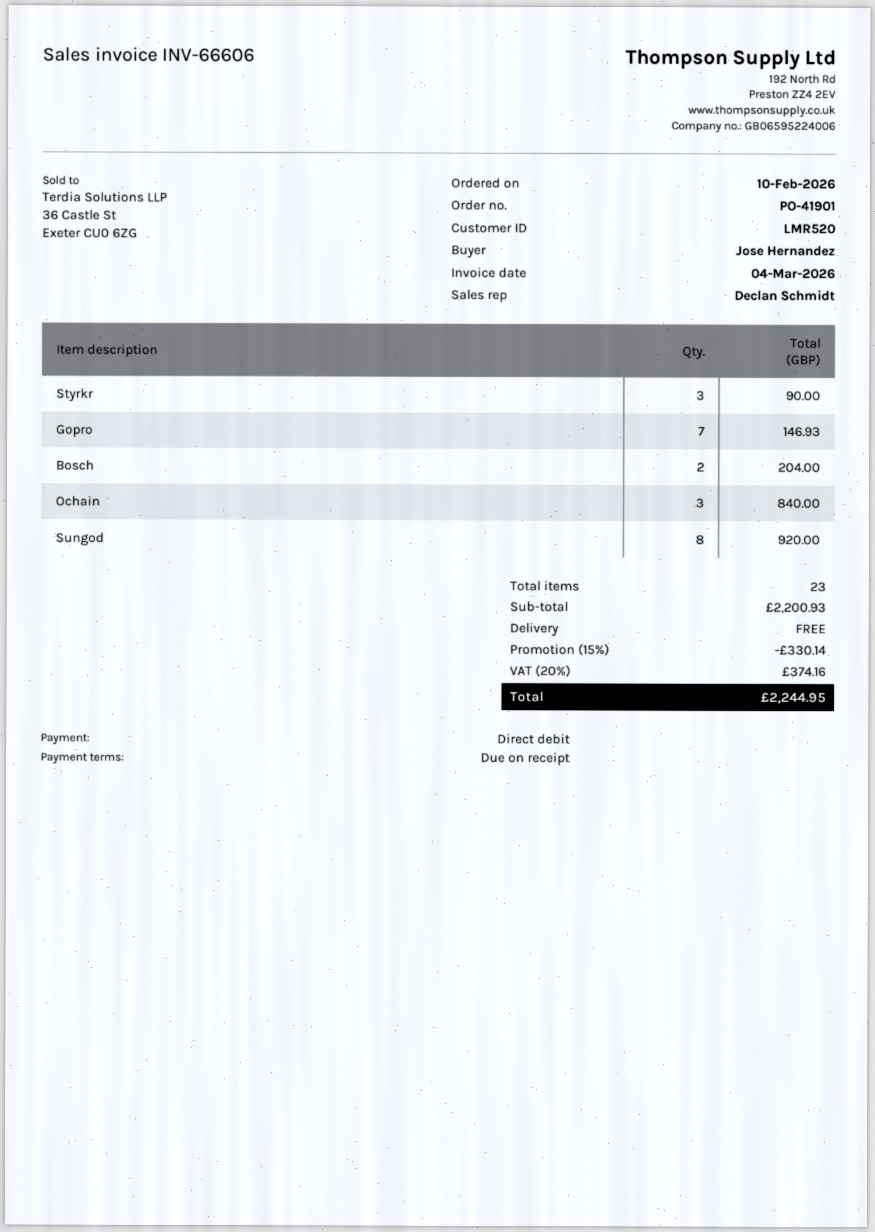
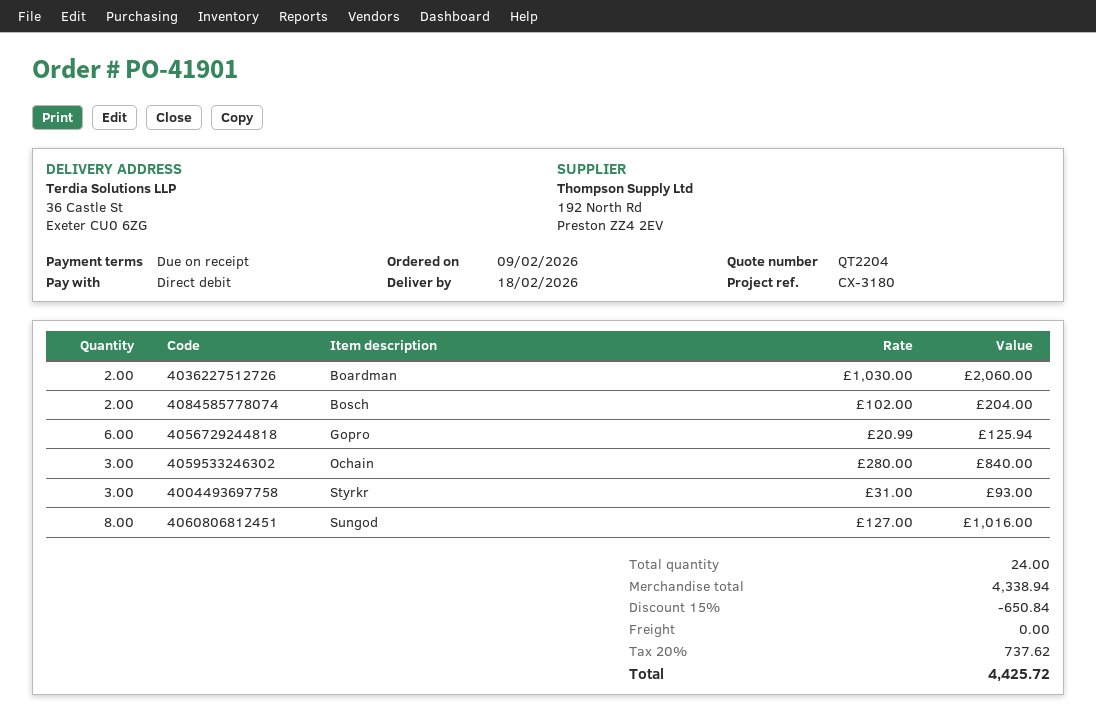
order date: 2026-02-10 -> 2026-02-09
Styrkr: 3 for 90.00 -> 3 for 93.00
Gopro: 7 for 146.93 -> 6 for 125.94
Sungod: 8 for 920.00 -> 8 for 1016.00
Boardman: none -> 2 for 2060.00
total quantity: 23 -> 24
subtotal: 2200.93 -> 4338.94
discount: 15% = 330.14 -> 15% = 650.84
tax: 20% = 374.16 -> 20% = 737.62
total: 2244.95 -> 4425.72

